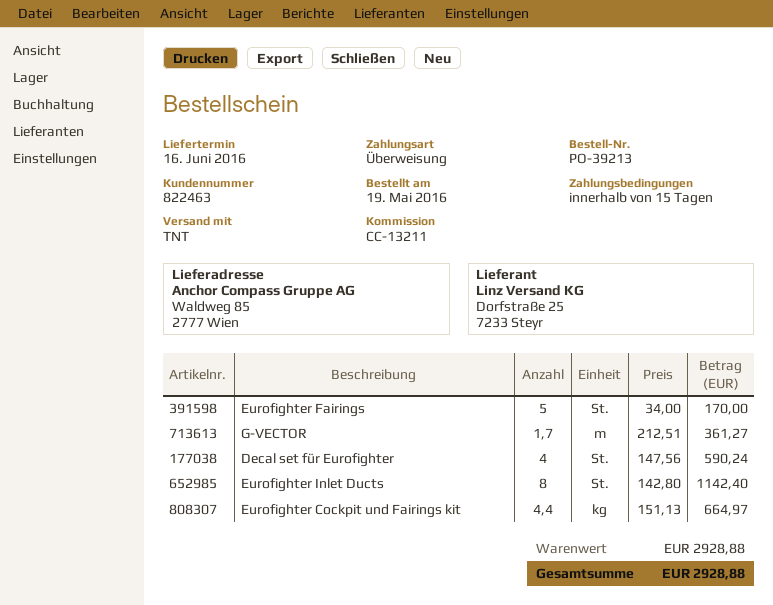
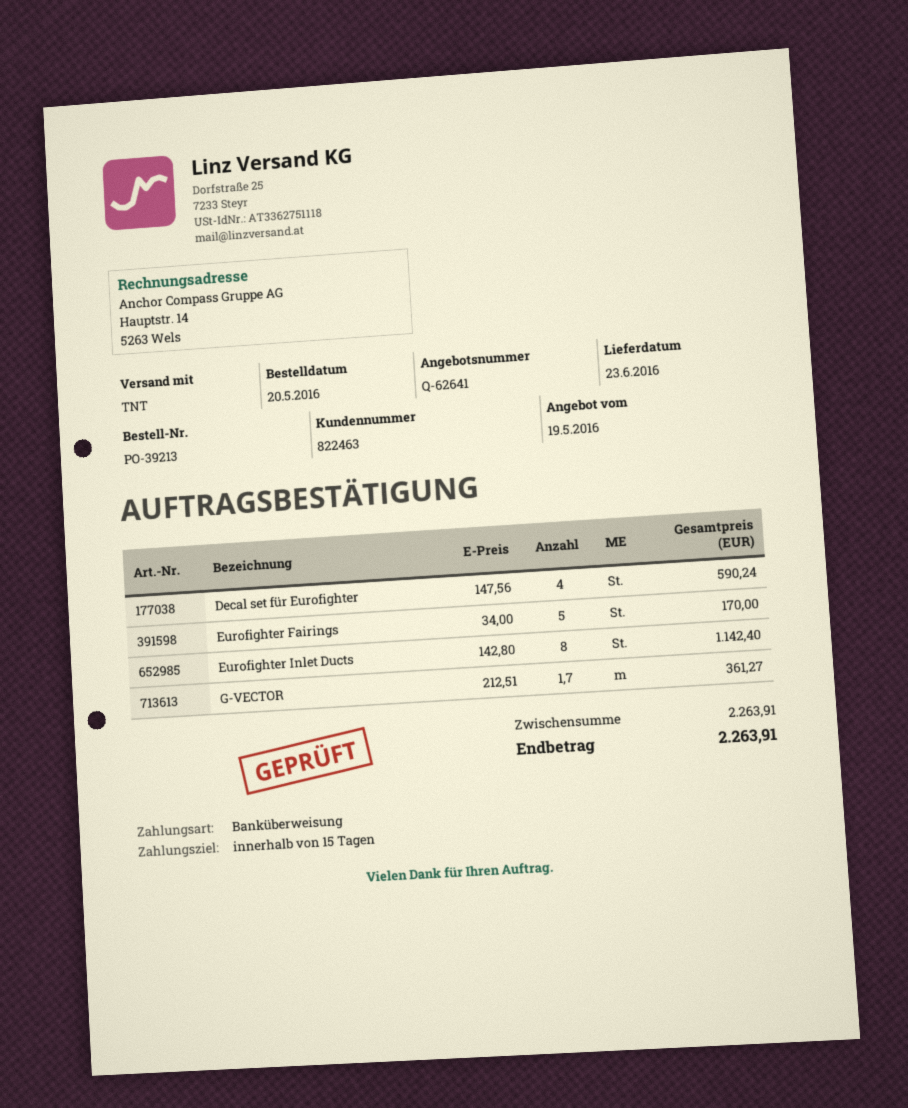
order date: 2016-05-19 -> 2016-05-20
delivery date: 2016-06-16 -> 2016-06-23
Eurofighter Cockpit und Fairings kit: 4.4 x 151.13 = 664.97 -> none
subtotal: 2928.88 -> 2263.91
total: 2928.88 -> 2263.91

